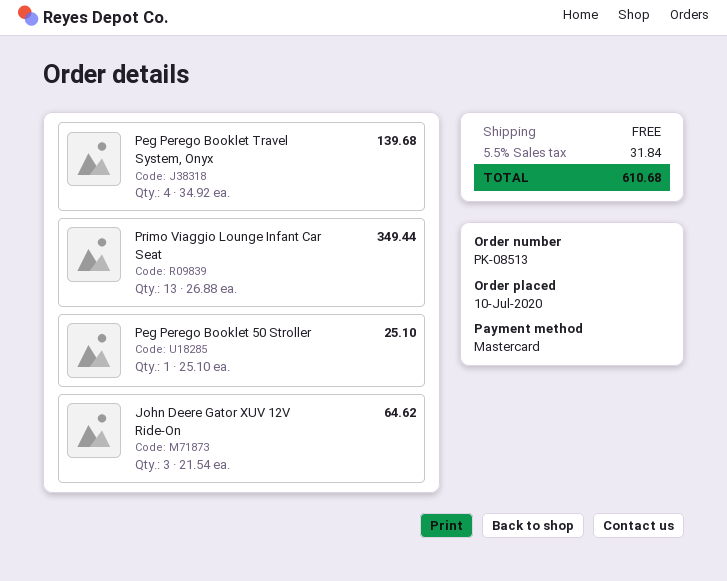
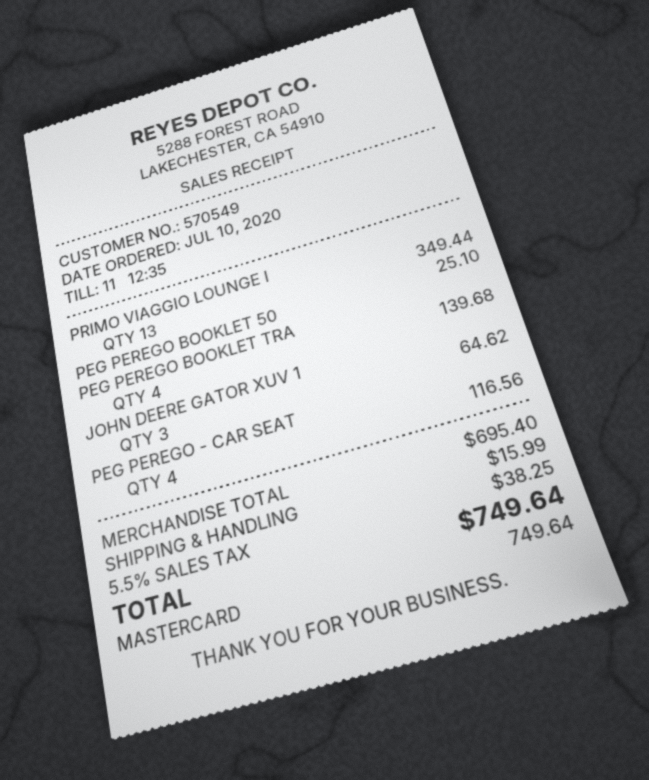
PEG PEREGO - CAR SEAT: none -> 4 for 116.56
shipping: 0.00 -> 15.99
tax: 5.5% = 31.84 -> 5.5% = 38.25
total: 610.68 -> 749.64

